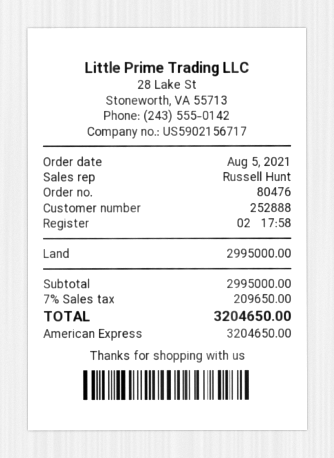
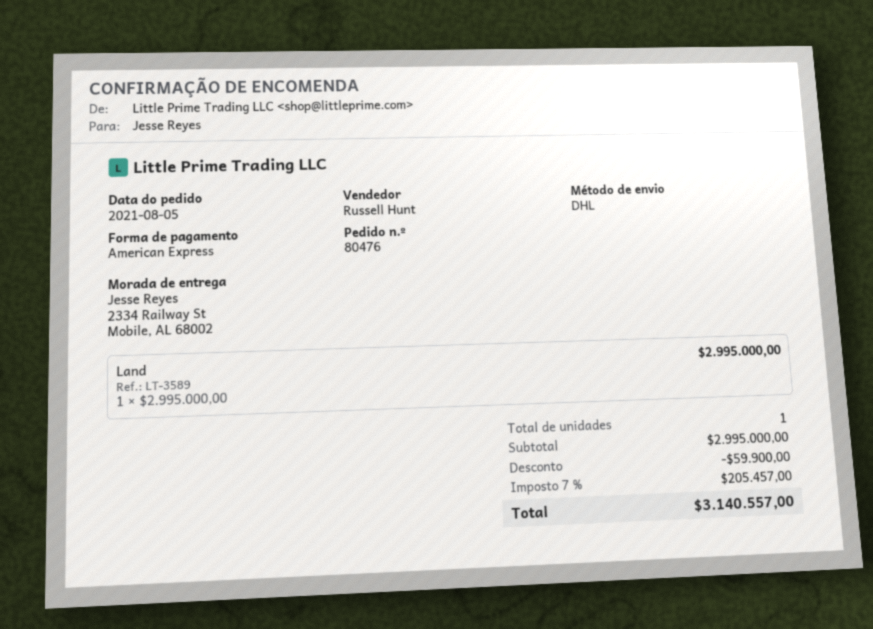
discount: none -> 59900.00
tax: 7% = 209650.00 -> 7% = 205457.00
total: 3204650.00 -> 3140557.00

